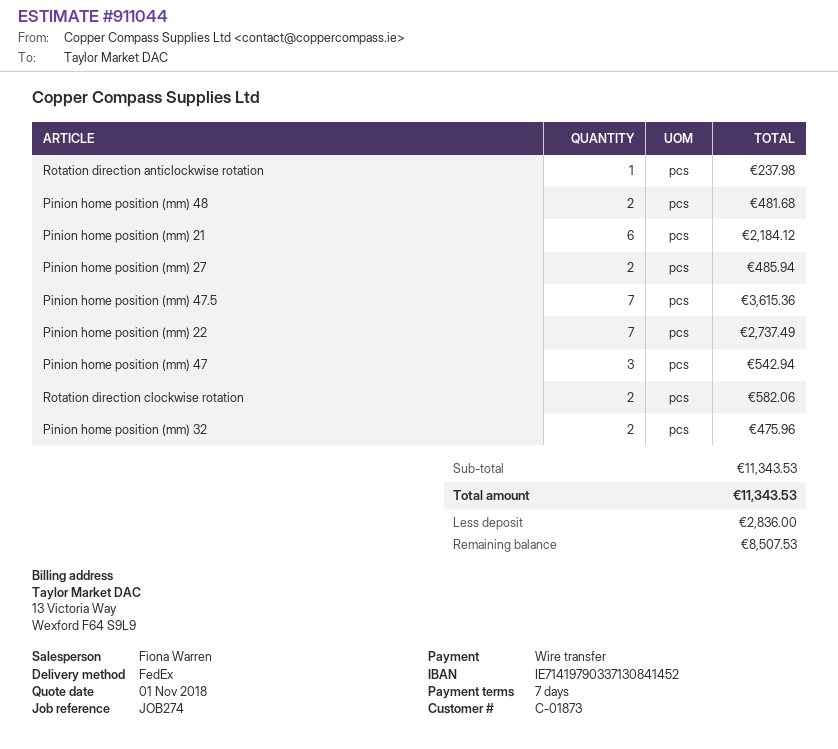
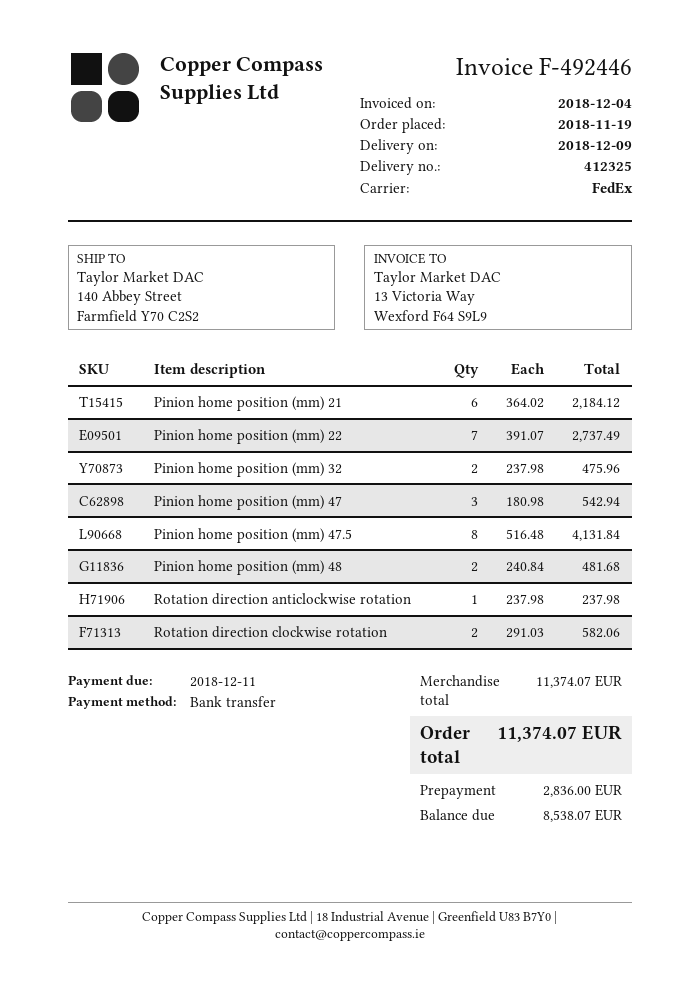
Pinion home position (mm) 27: 2 for 485.94 -> none
Pinion home position (mm) 47.5: 7 for 3615.36 -> 8 for 4131.84
subtotal: 11343.53 -> 11374.07
total: 11343.53 -> 11374.07
balance: 8507.53 -> 8538.07

